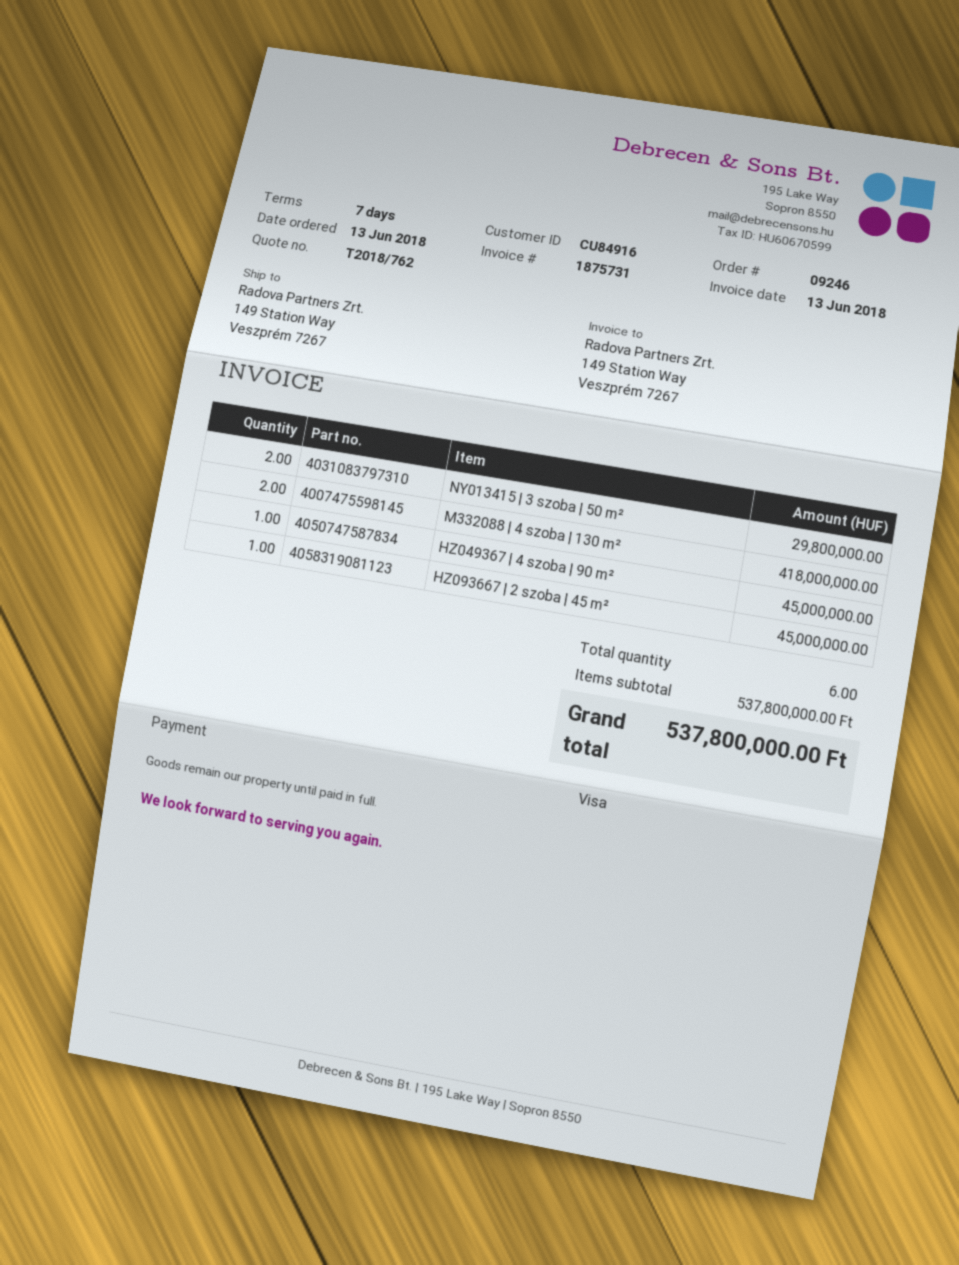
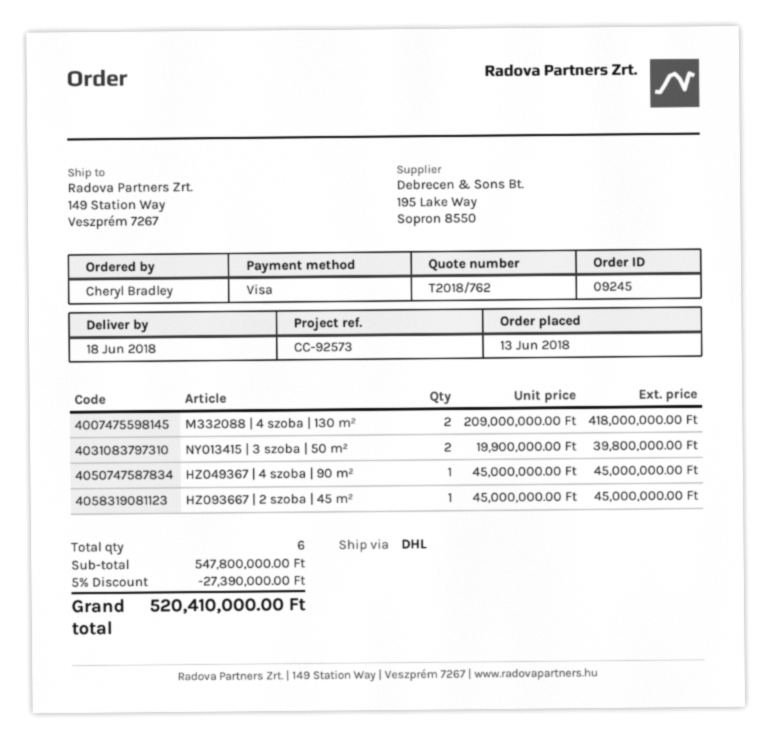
order number: 09246 -> 09245
NY013415 | 3 szoba | 50 m²: 2 for 29800000.00 -> 2 for 39800000.00
subtotal: 537800000.00 -> 547800000.00
discount: none -> 5% = 27390000.00
total: 537800000.00 -> 520410000.00

